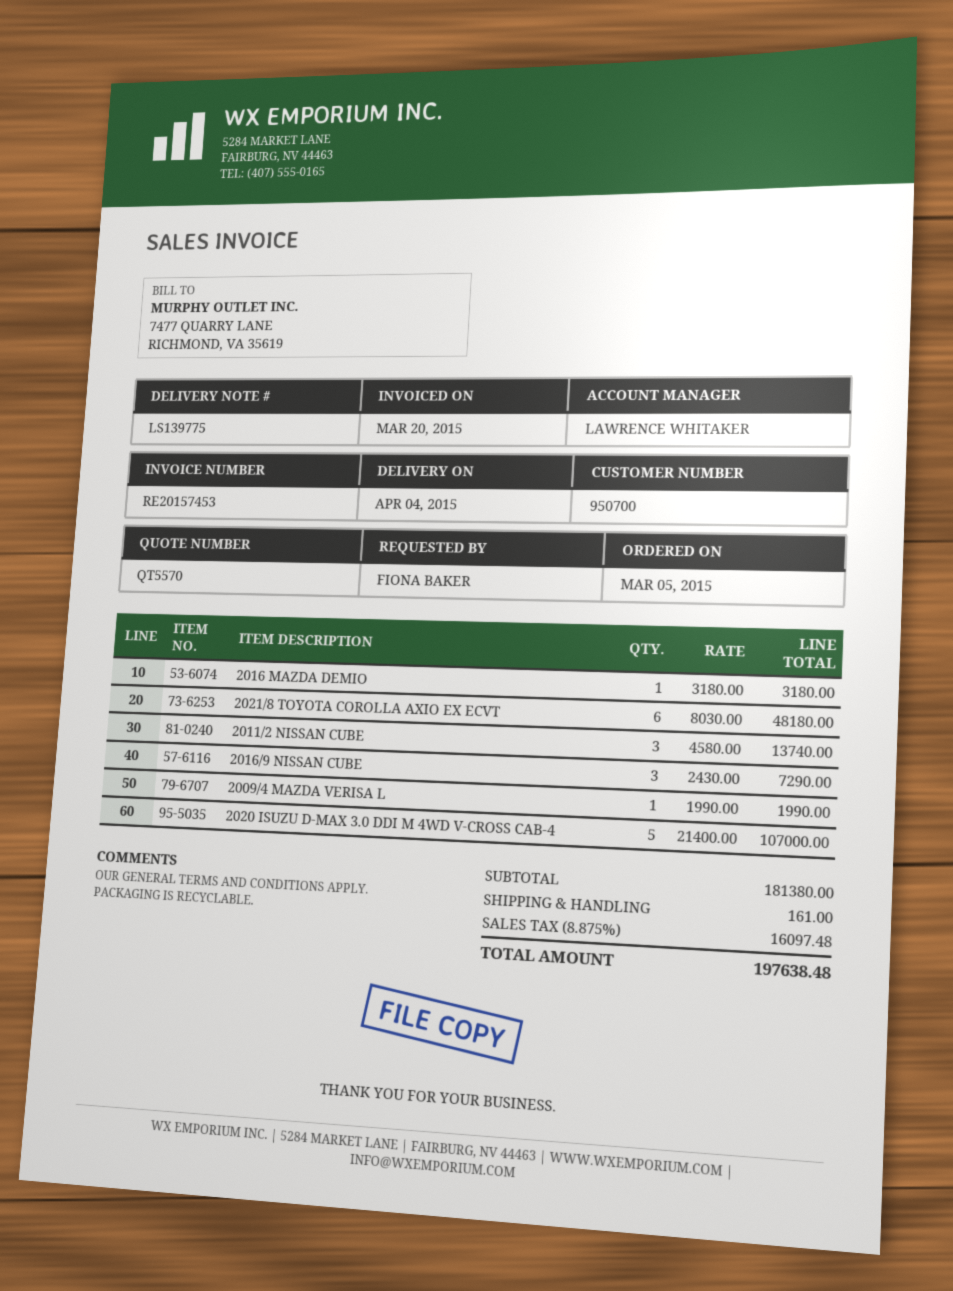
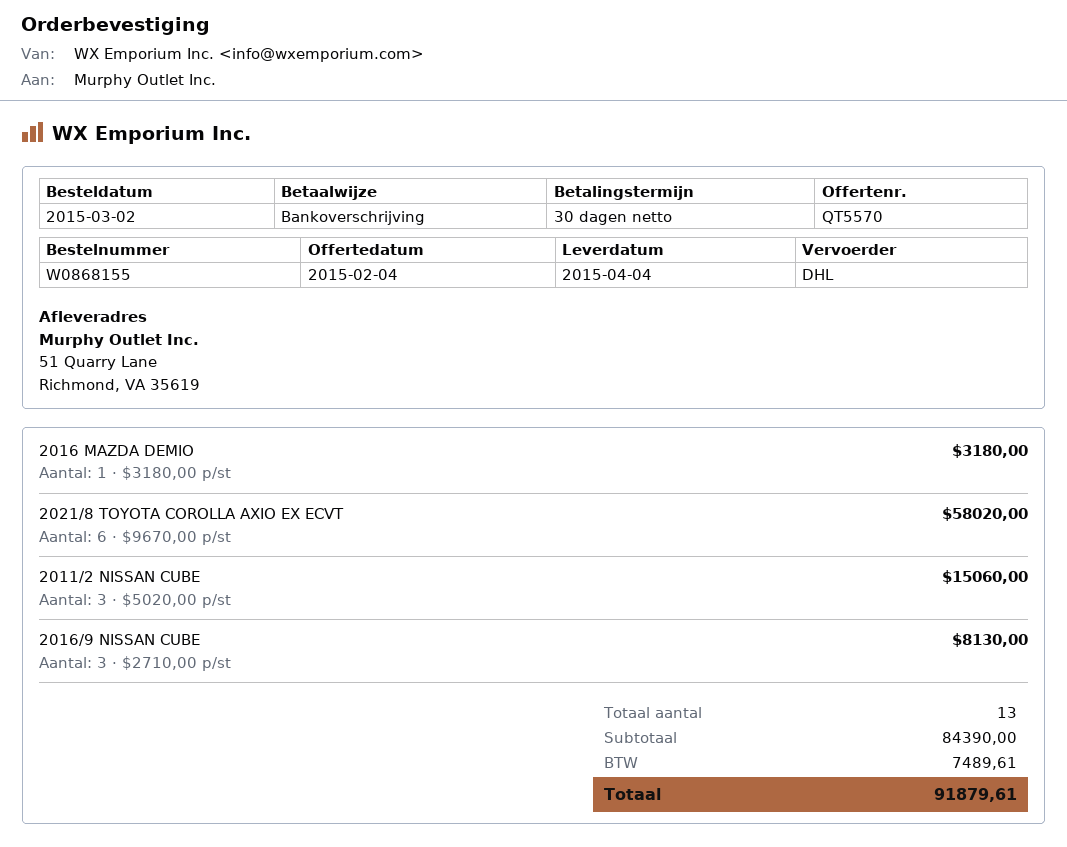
order date: 2015-03-05 -> 2015-03-02
2021/8 TOYOTA COROLLA AXIO EX ECVT: 6 x 8030.00 = 48180.00 -> 6 x 9670.00 = 58020.00
2011/2 NISSAN CUBE: 3 x 4580.00 = 13740.00 -> 3 x 5020.00 = 15060.00
2016/9 NISSAN CUBE: 3 x 2430.00 = 7290.00 -> 3 x 2710.00 = 8130.00
2009/4 MAZDA VERISA L: 1 x 1990.00 = 1990.00 -> none
2020 ISUZU D-MAX 3.0 DDI M 4WD V-CROSS CAB-4: 5 x 21400.00 = 107000.00 -> none
subtotal: 181380.00 -> 84390.00
shipping: 161.00 -> none
tax: 16097.48 -> 7489.61
total: 197638.48 -> 91879.61

